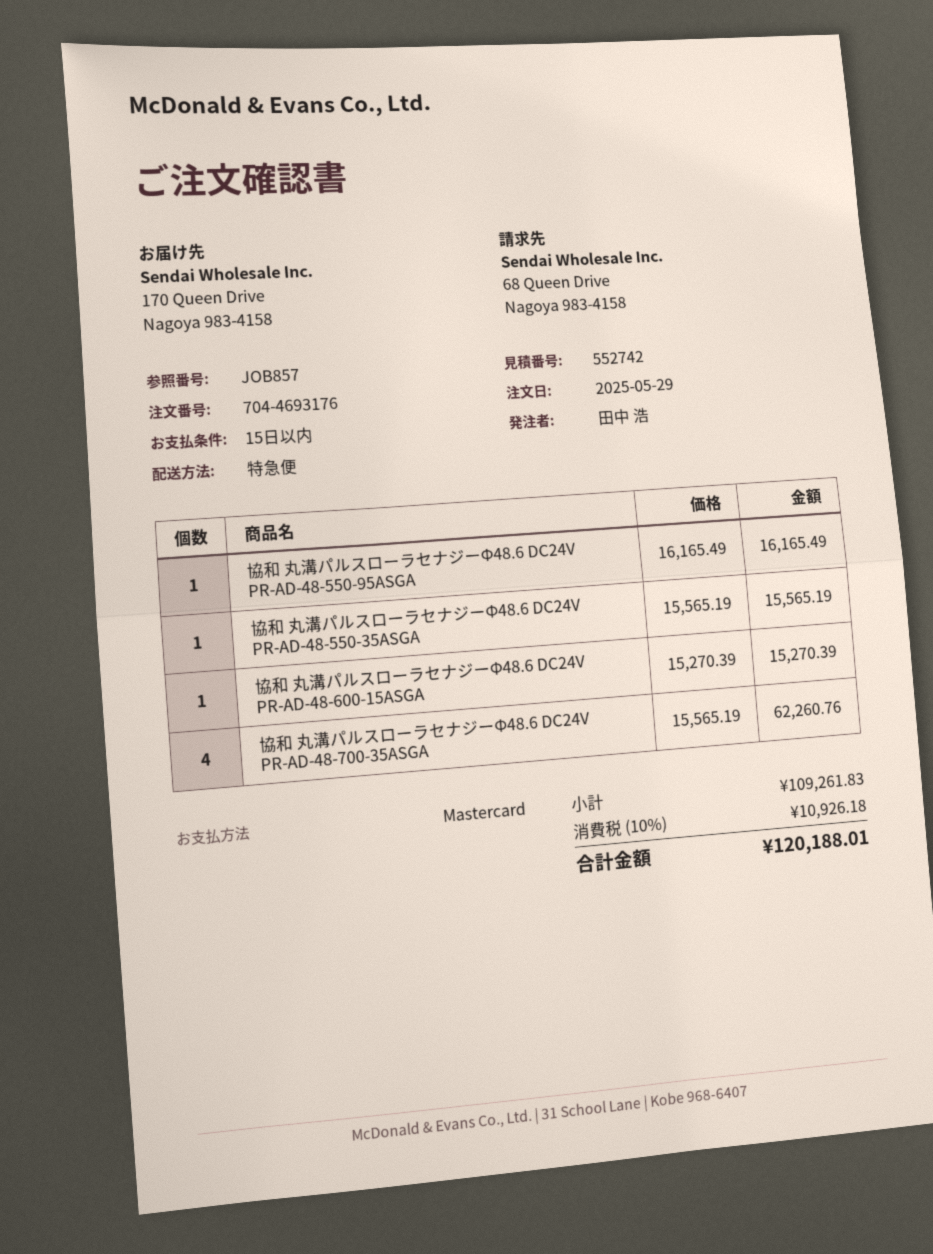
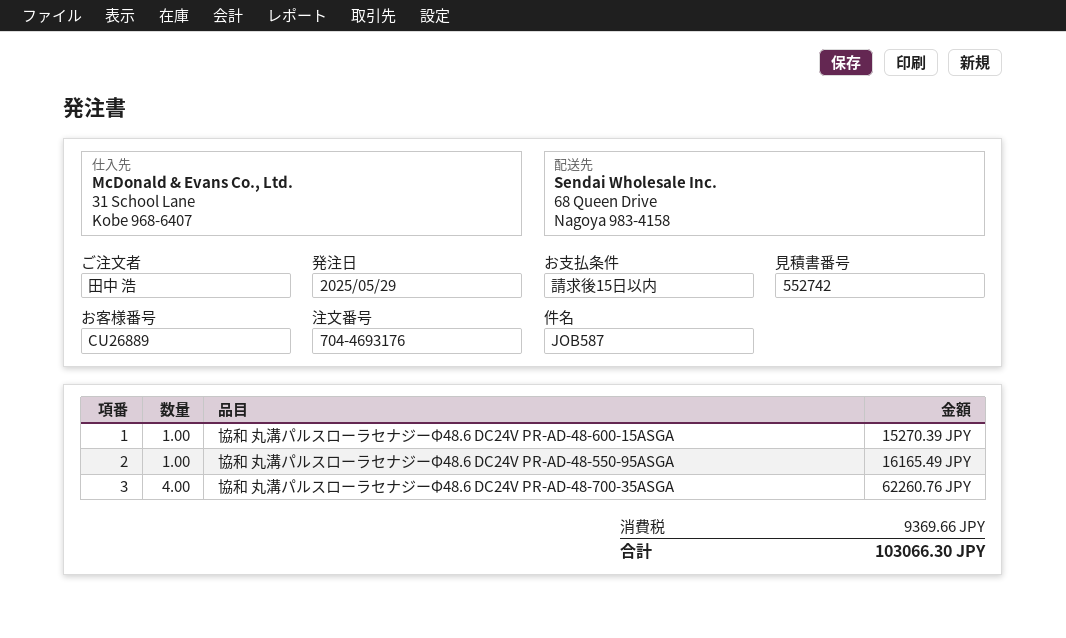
reference: JOB857 -> JOB587
ship to: 170 Queen Drive, Nagoya 983-4158 -> 68 Queen Drive, Nagoya 983-4158
協和 丸溝パルスローラセナジーΦ48.6 DC24V PR-AD-48-550-35ASGA: 1 for 15565.19 -> none
tax: 10926.18 -> 9369.66
total: 120188.01 -> 103066.30

